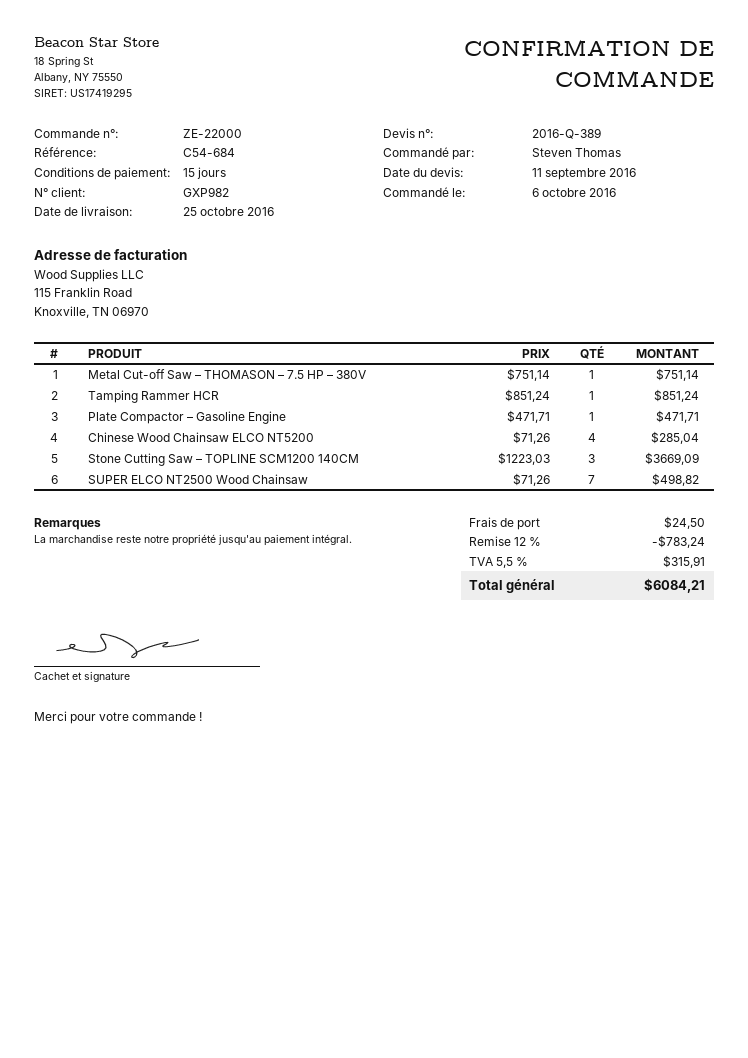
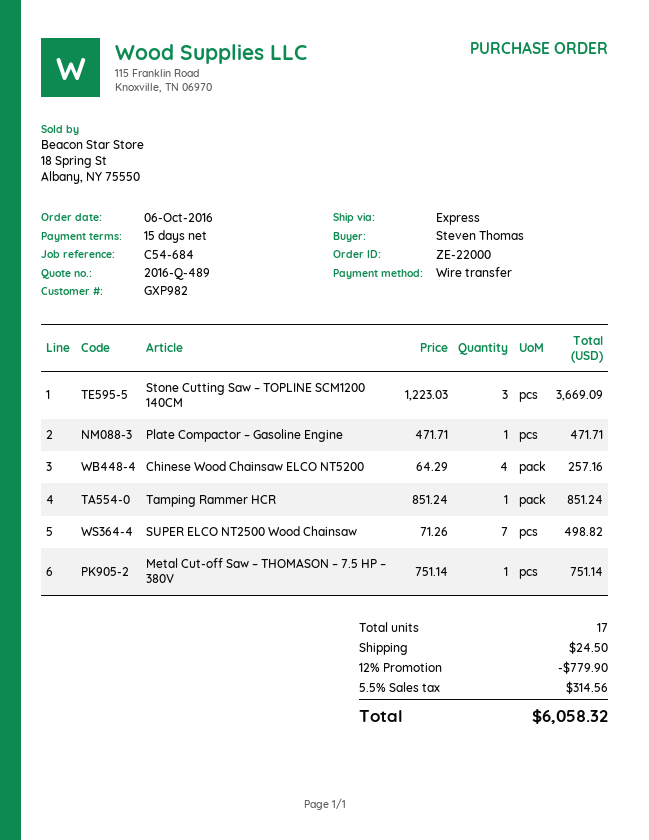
quote number: 2016-Q-389 -> 2016-Q-489
Chinese Wood Chainsaw ELCO NT5200: 4 x 71.26 = 285.04 -> 4 x 64.29 = 257.16
discount: 12% = 783.24 -> 12% = 779.90
tax: 5.5% = 315.91 -> 5.5% = 314.56
total: 6084.21 -> 6058.32

